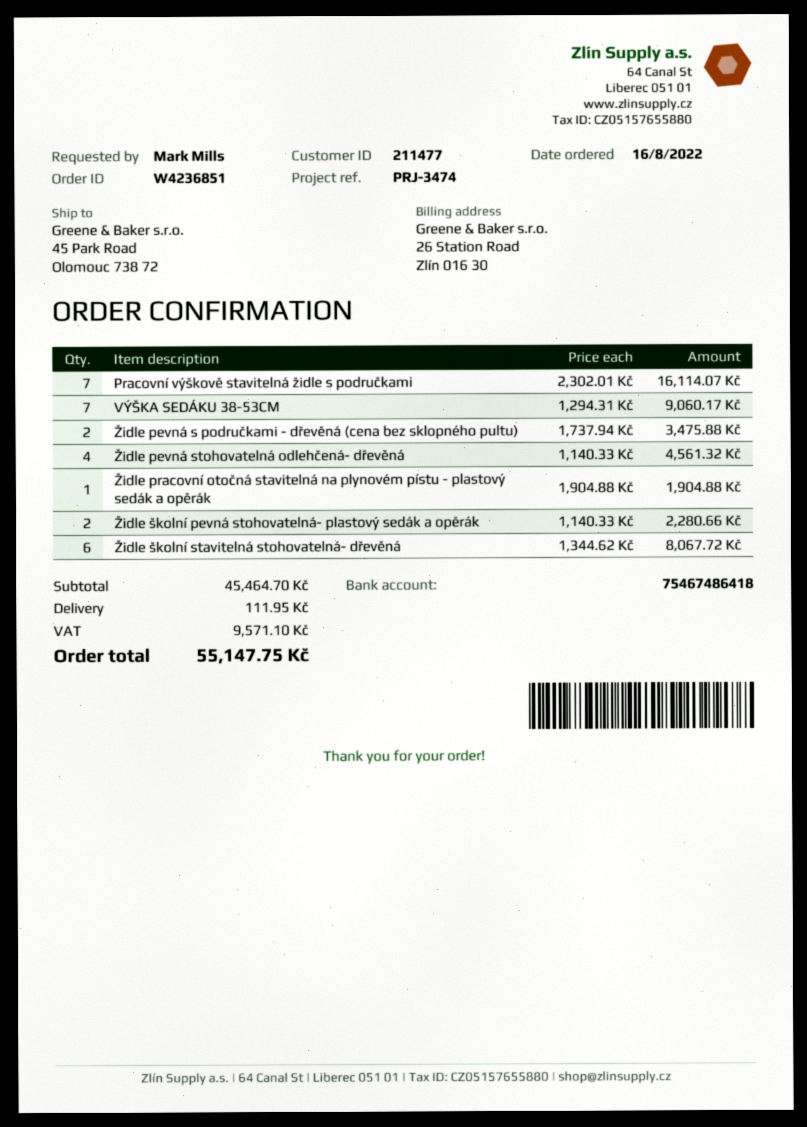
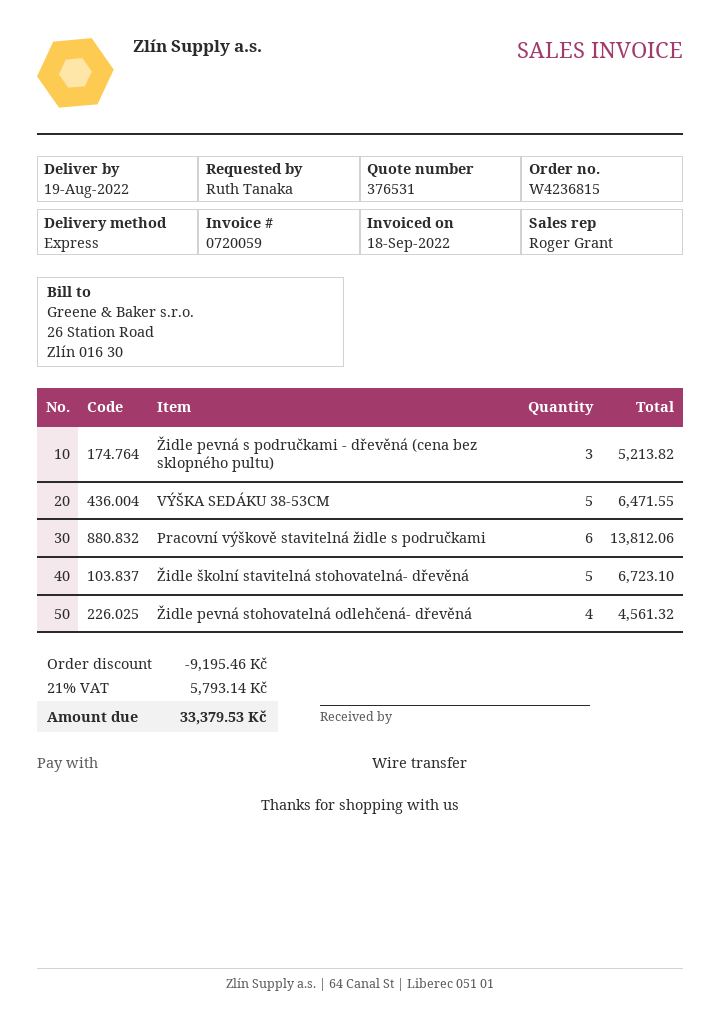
order number: W4236851 -> W4236815
ordered by: Mark Mills -> Ruth Tanaka
Pracovní výškově stavitelná židle s područkami: 7 for 16114.07 -> 6 for 13812.06
VÝŠKA SEDÁKU 38-53CM: 7 for 9060.17 -> 5 for 6471.55
Židle pevná s područkami - dřevěná (cena bez sklopného pultu): 2 for 3475.88 -> 3 for 5213.82
Židle pracovní otočná stavitelná na plynovém pístu - plastový sedák a opěrák: 1 for 1904.88 -> none
Židle školní pevná stohovatelná- plastový sedák a opěrák: 2 for 2280.66 -> none
Židle školní stavitelná stohovatelná- dřevěná: 6 for 8067.72 -> 5 for 6723.10
discount: none -> 9195.46
shipping: 111.95 -> none
tax: 9571.10 -> 5793.14
total: 55147.75 -> 33379.53

